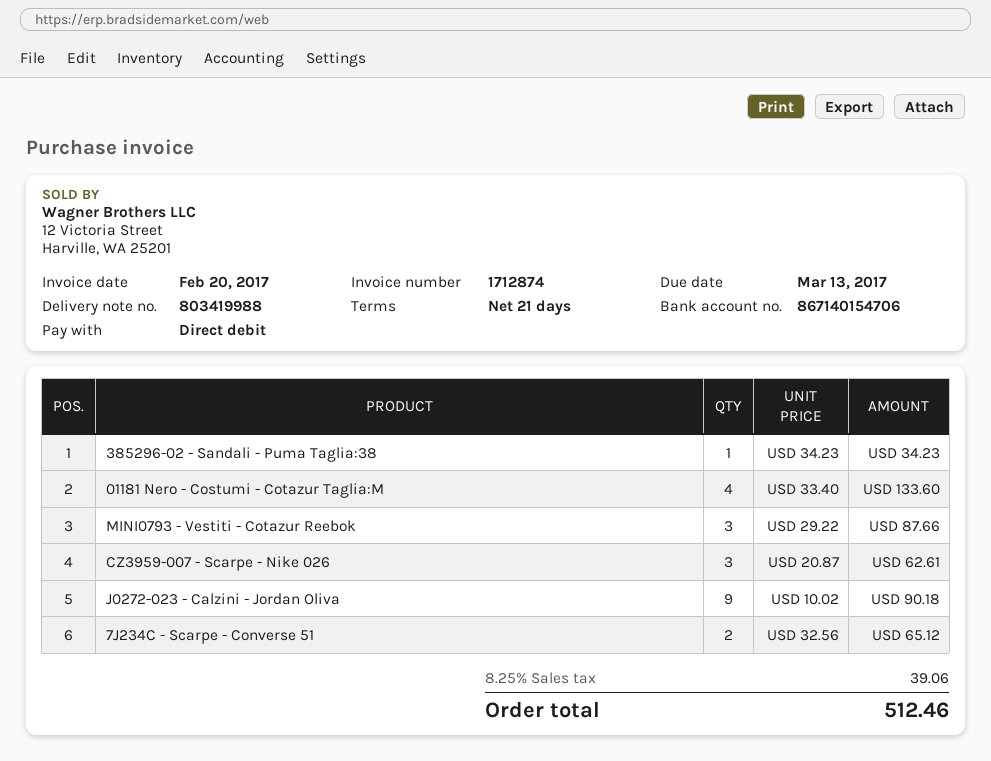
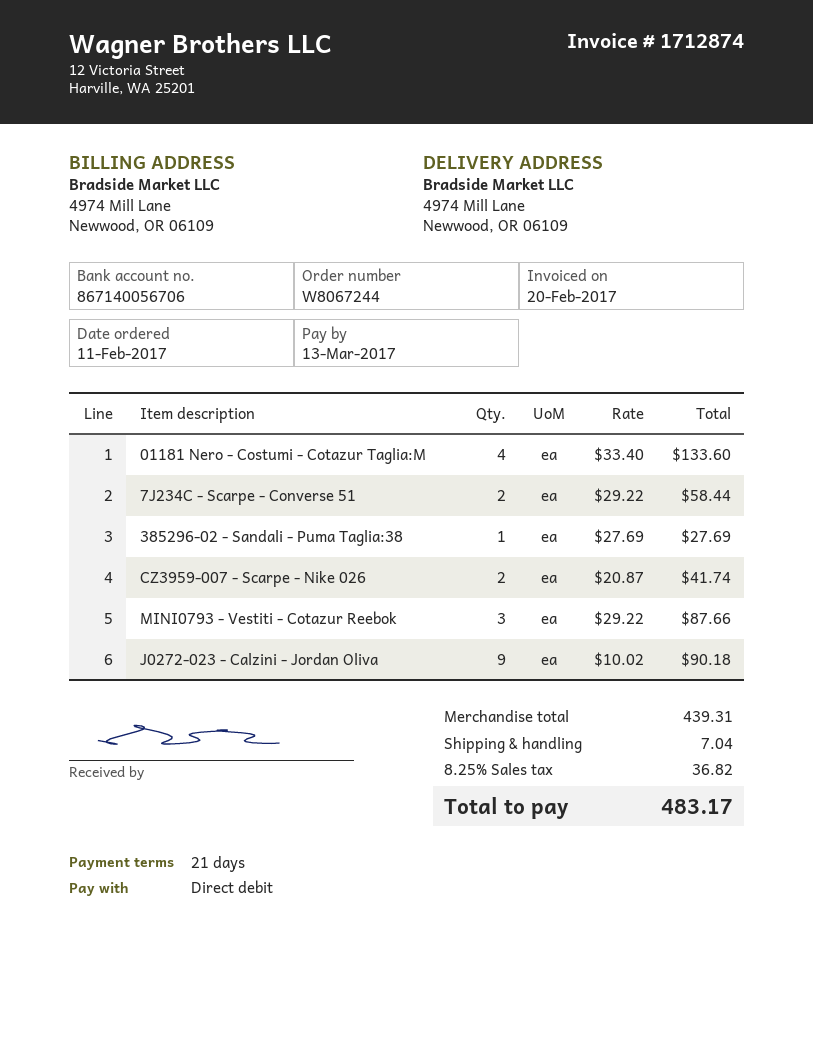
bank account: 867140154706 -> 867140056706
385296-02 - Sandali - Puma Taglia:38: 1 x 34.23 = 34.23 -> 1 x 27.69 = 27.69
CZ3959-007 - Scarpe - Nike 026: 3 x 20.87 = 62.61 -> 2 x 20.87 = 41.74
7J234C - Scarpe - Converse 51: 2 x 32.56 = 65.12 -> 2 x 29.22 = 58.44
shipping: none -> 7.04
tax: 8.25% = 39.06 -> 8.25% = 36.82
total: 512.46 -> 483.17

